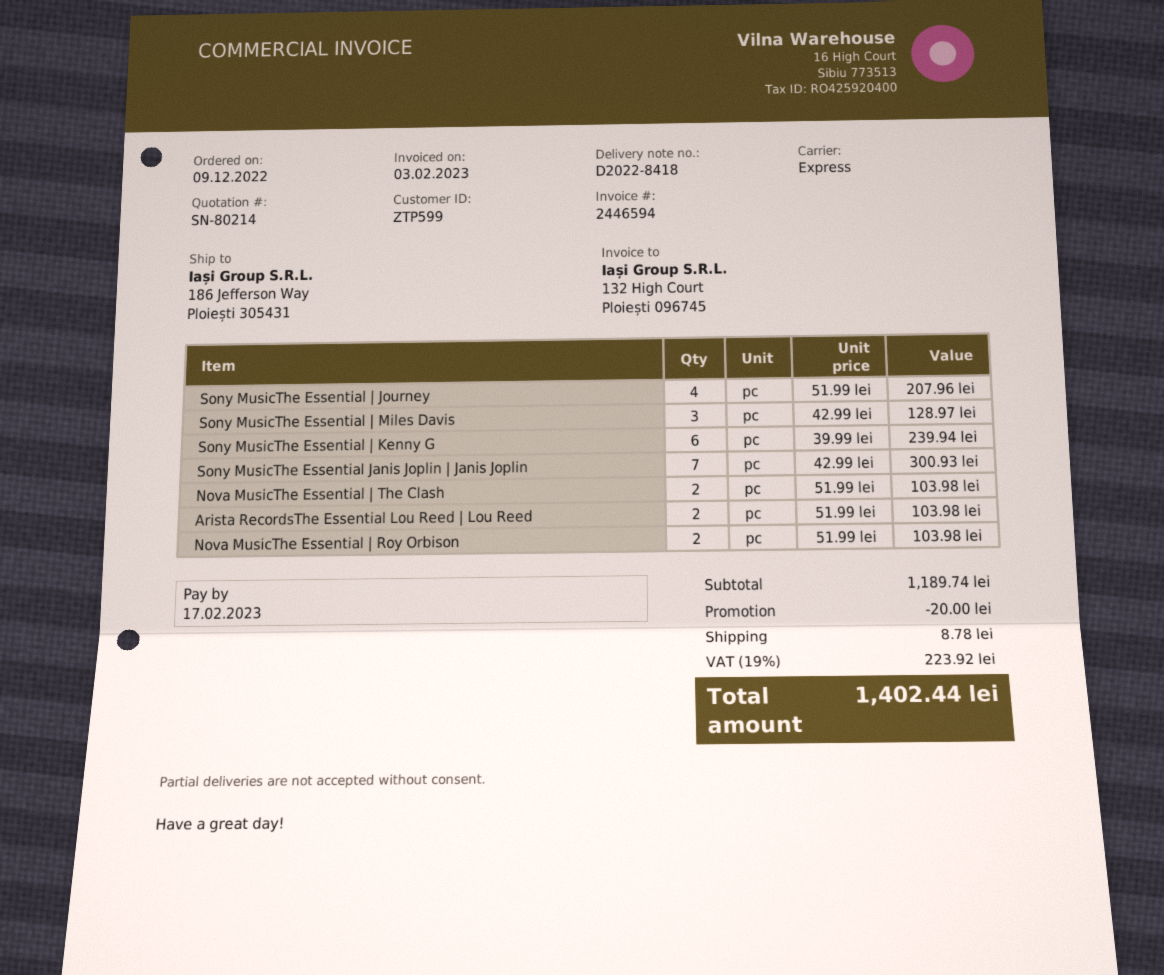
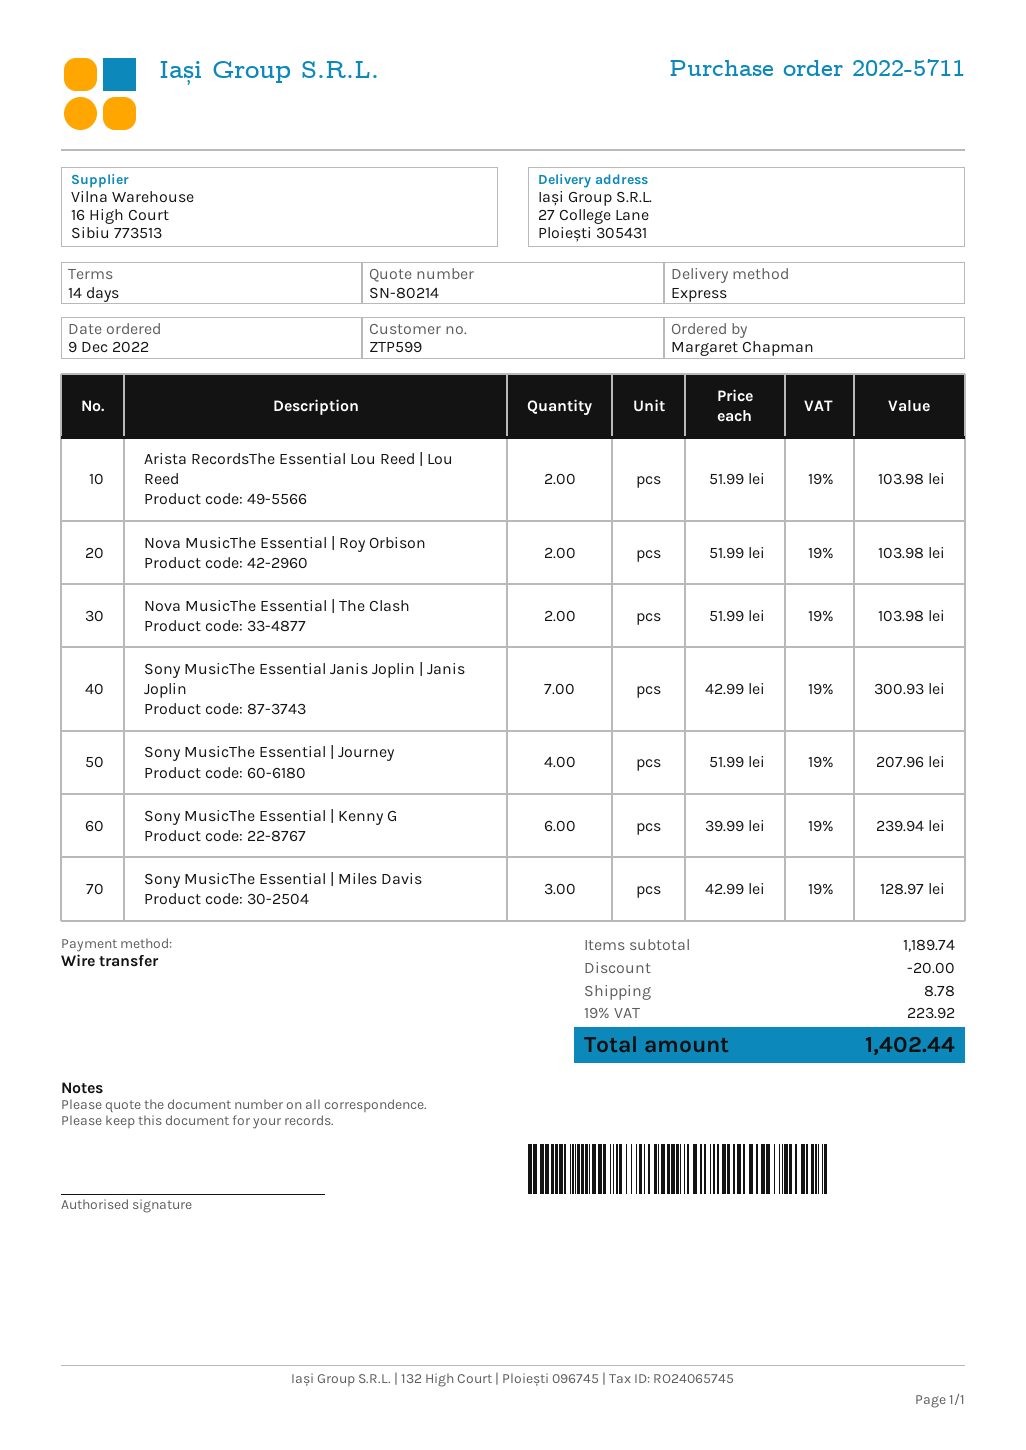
ship to: 186 Jefferson Way, Ploiești 305431 -> 27 College Lane, Ploiești 305431

